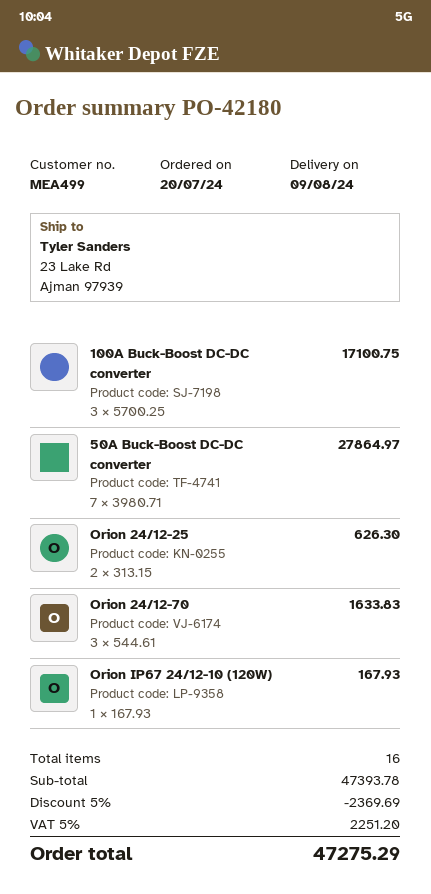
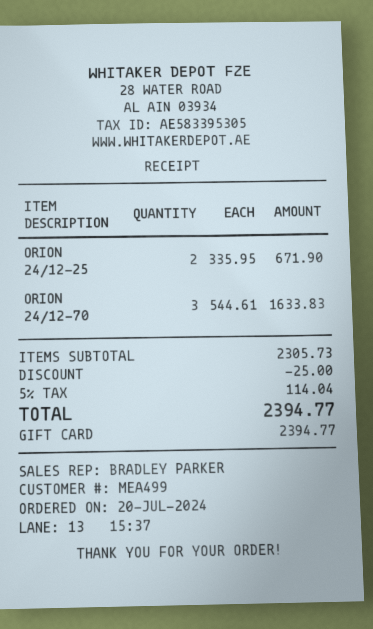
100A Buck-Boost DC-DC converter: 3 x 5700.25 = 17100.75 -> none
50A Buck-Boost DC-DC converter: 7 x 3980.71 = 27864.97 -> none
Orion 24/12-25: 2 x 313.15 = 626.30 -> 2 x 335.95 = 671.90
Orion IP67 24/12-10 (120W): 1 x 167.93 = 167.93 -> none
subtotal: 47393.78 -> 2305.73
discount: 2369.69 -> 25.00
tax: 5% = 2251.20 -> 5% = 114.04
total: 47275.29 -> 2394.77

